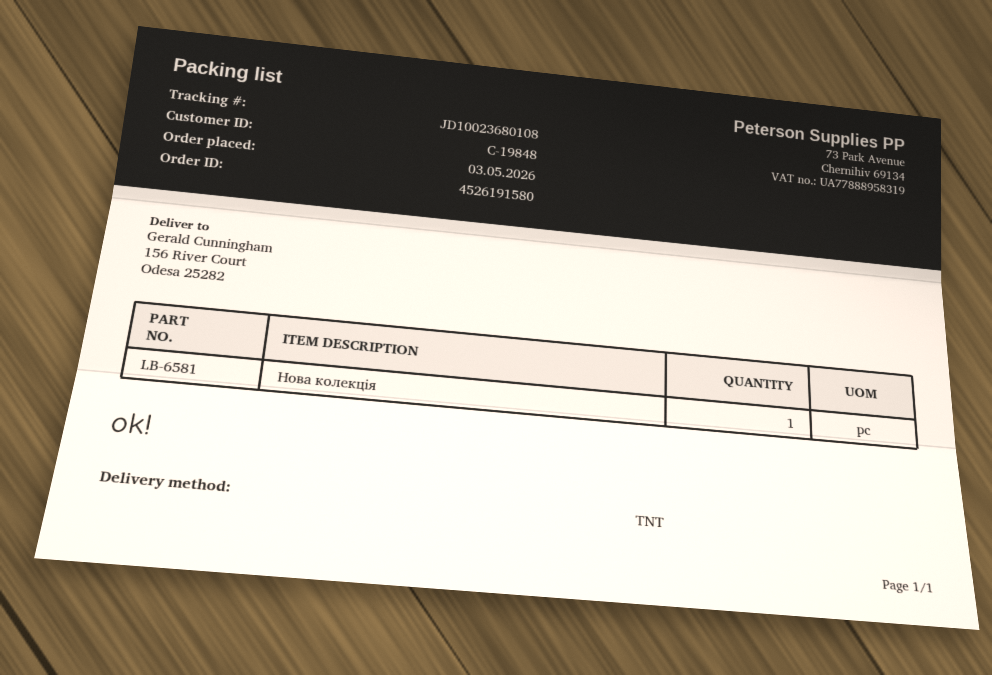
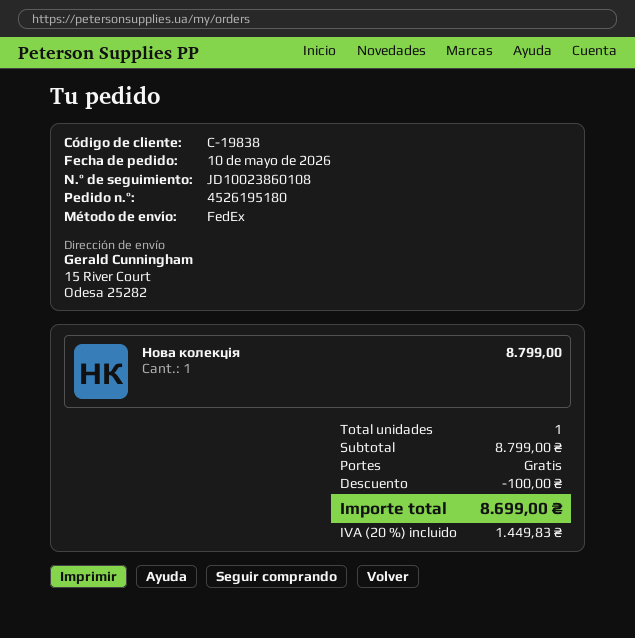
order number: 4526191580 -> 4526195180
order date: 2026-05-03 -> 2026-05-10
customer number: C-19848 -> C-19838
shipping method: TNT -> FedEx
tracking number: JD10023680108 -> JD10023860108
ship to: 156 River Court, Odesa 25282 -> 15 River Court, Odesa 25282

